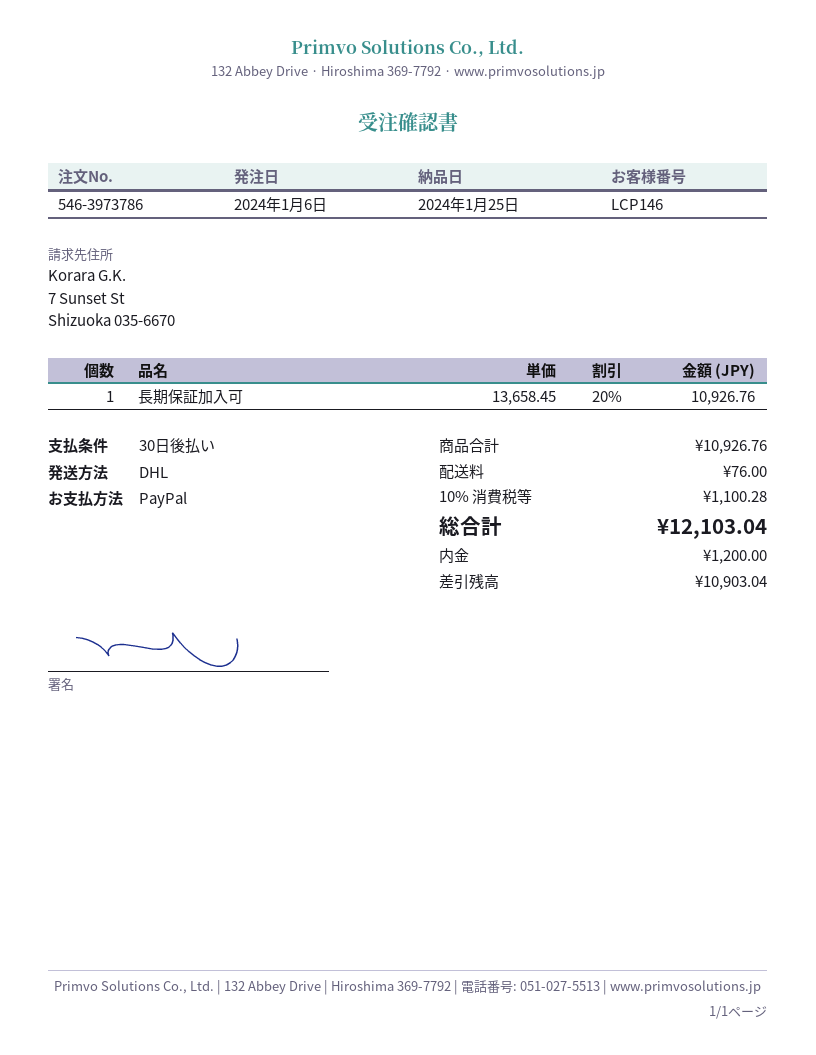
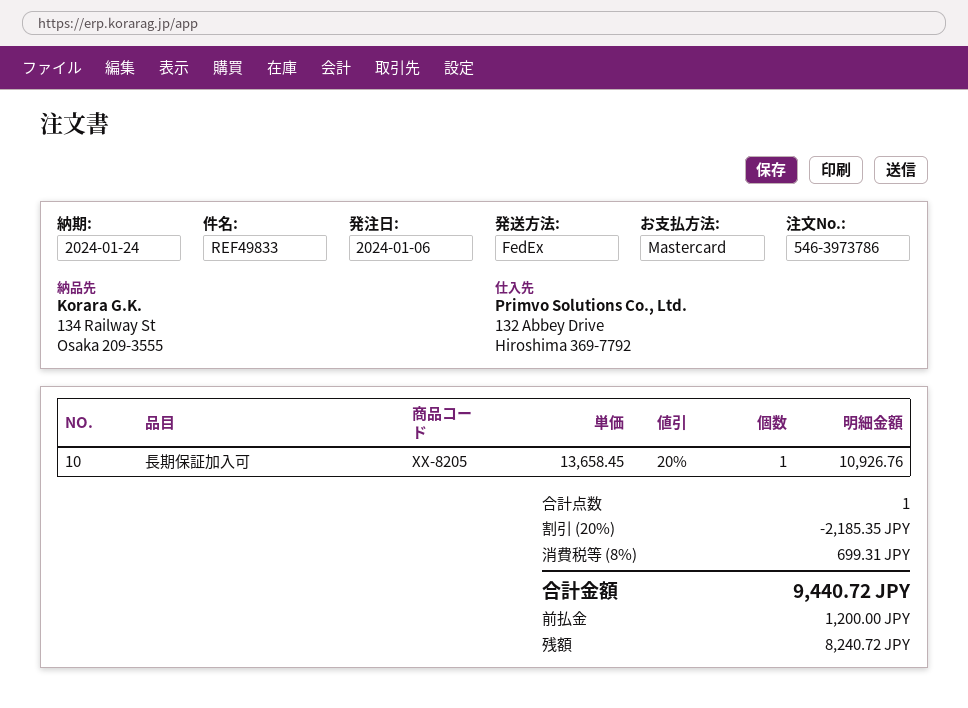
delivery date: 2024-01-25 -> 2024-01-24
payment method: PayPal -> Mastercard
shipping method: DHL -> FedEx
discount: none -> 20% = 2185.35
shipping: 76.00 -> none
tax: 10% = 1100.28 -> 8% = 699.31
total: 12103.04 -> 9440.72
balance: 10903.04 -> 8240.72

